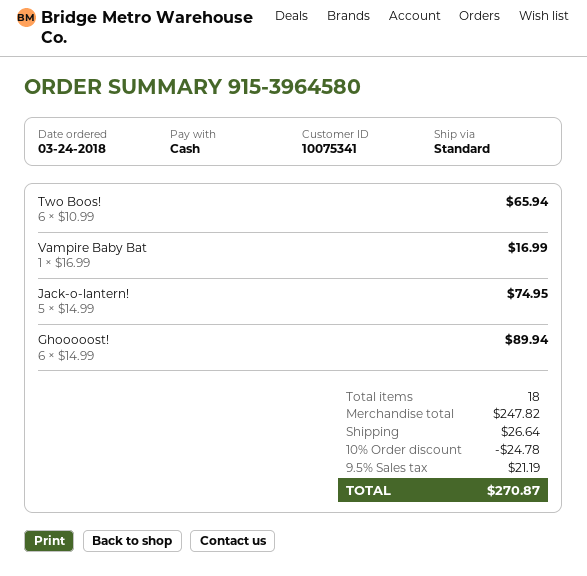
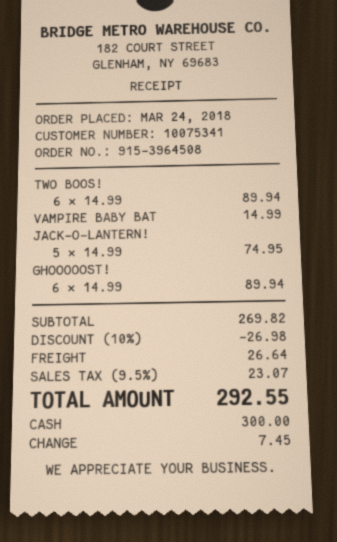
order number: 915-3964580 -> 915-3964508
Two Boos!: 6 x 10.99 = 65.94 -> 6 x 14.99 = 89.94
Vampire Baby Bat: 1 x 16.99 = 16.99 -> 1 x 14.99 = 14.99
subtotal: 247.82 -> 269.82
discount: 10% = 24.78 -> 10% = 26.98
tax: 9.5% = 21.19 -> 9.5% = 23.07
total: 270.87 -> 292.55

